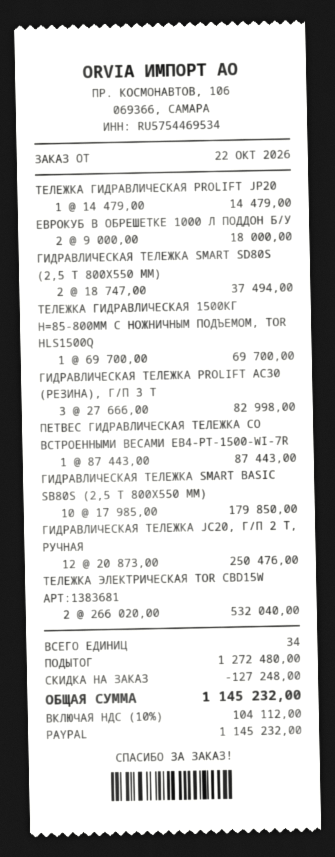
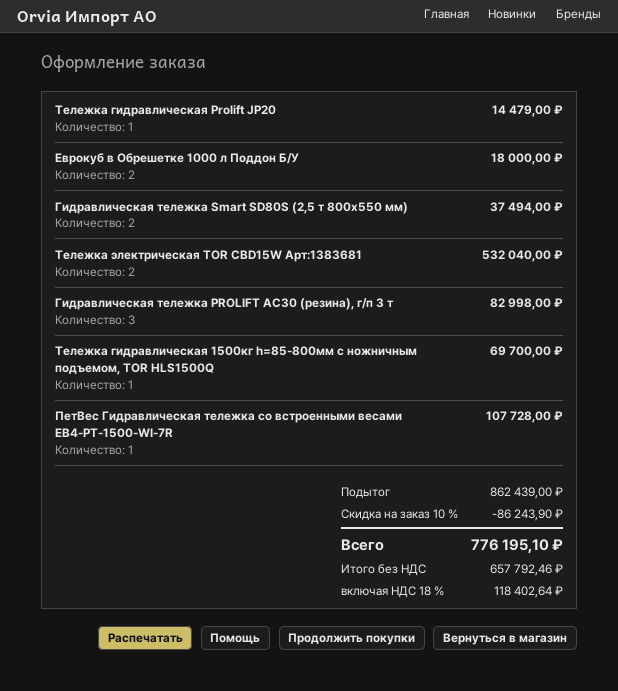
ПЕТВЕС ГИДРАВЛИЧЕСКАЯ ТЕЛЕЖКА СО ВСТРОЕННЫМИ ВЕСАМИ ЕВ4-РТ-1500-WI-7R: 1 for 87443.00 -> 1 for 107728.00
ГИДРАВЛИЧЕСКАЯ ТЕЛЕЖКА SMART BASIC SB80S (2,5 Т 800Х550 ММ): 10 for 179850.00 -> none
ГИДРАВЛИЧЕСКАЯ ТЕЛЕЖКА JC20, Г/П 2 Т, РУЧНАЯ: 12 for 250476.00 -> none
subtotal: 1272480.00 -> 862439.00
discount: 127248.00 -> 86243.90
tax: 10% = 104112.00 -> 18% = 118402.64
total: 1145232.00 -> 776195.10

